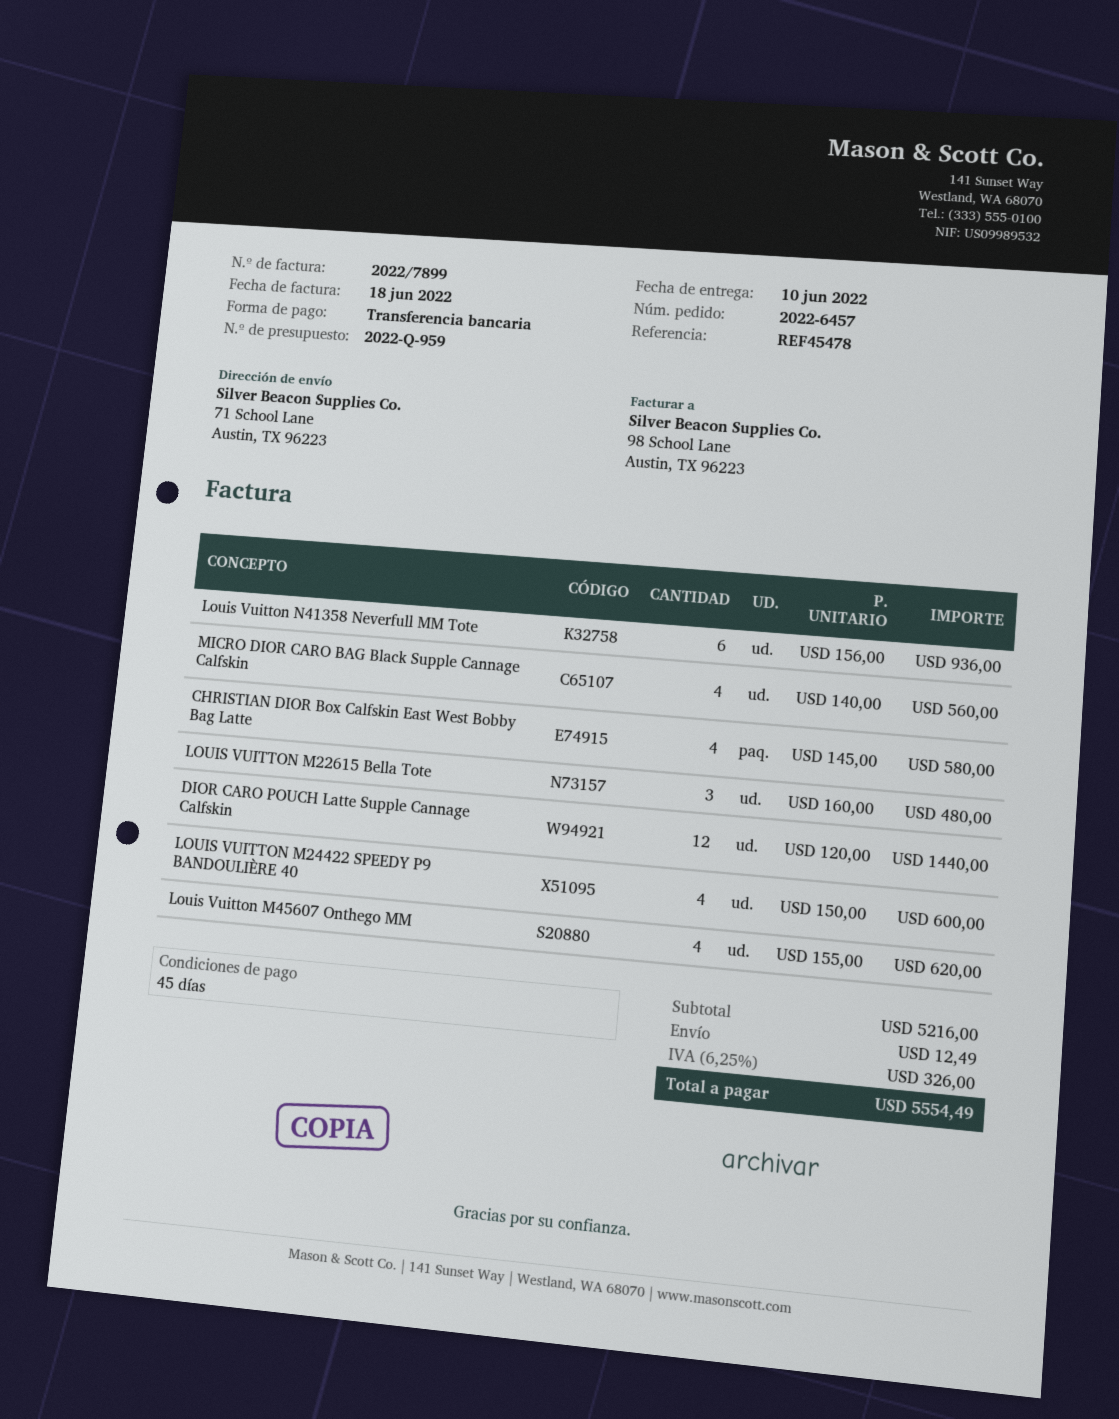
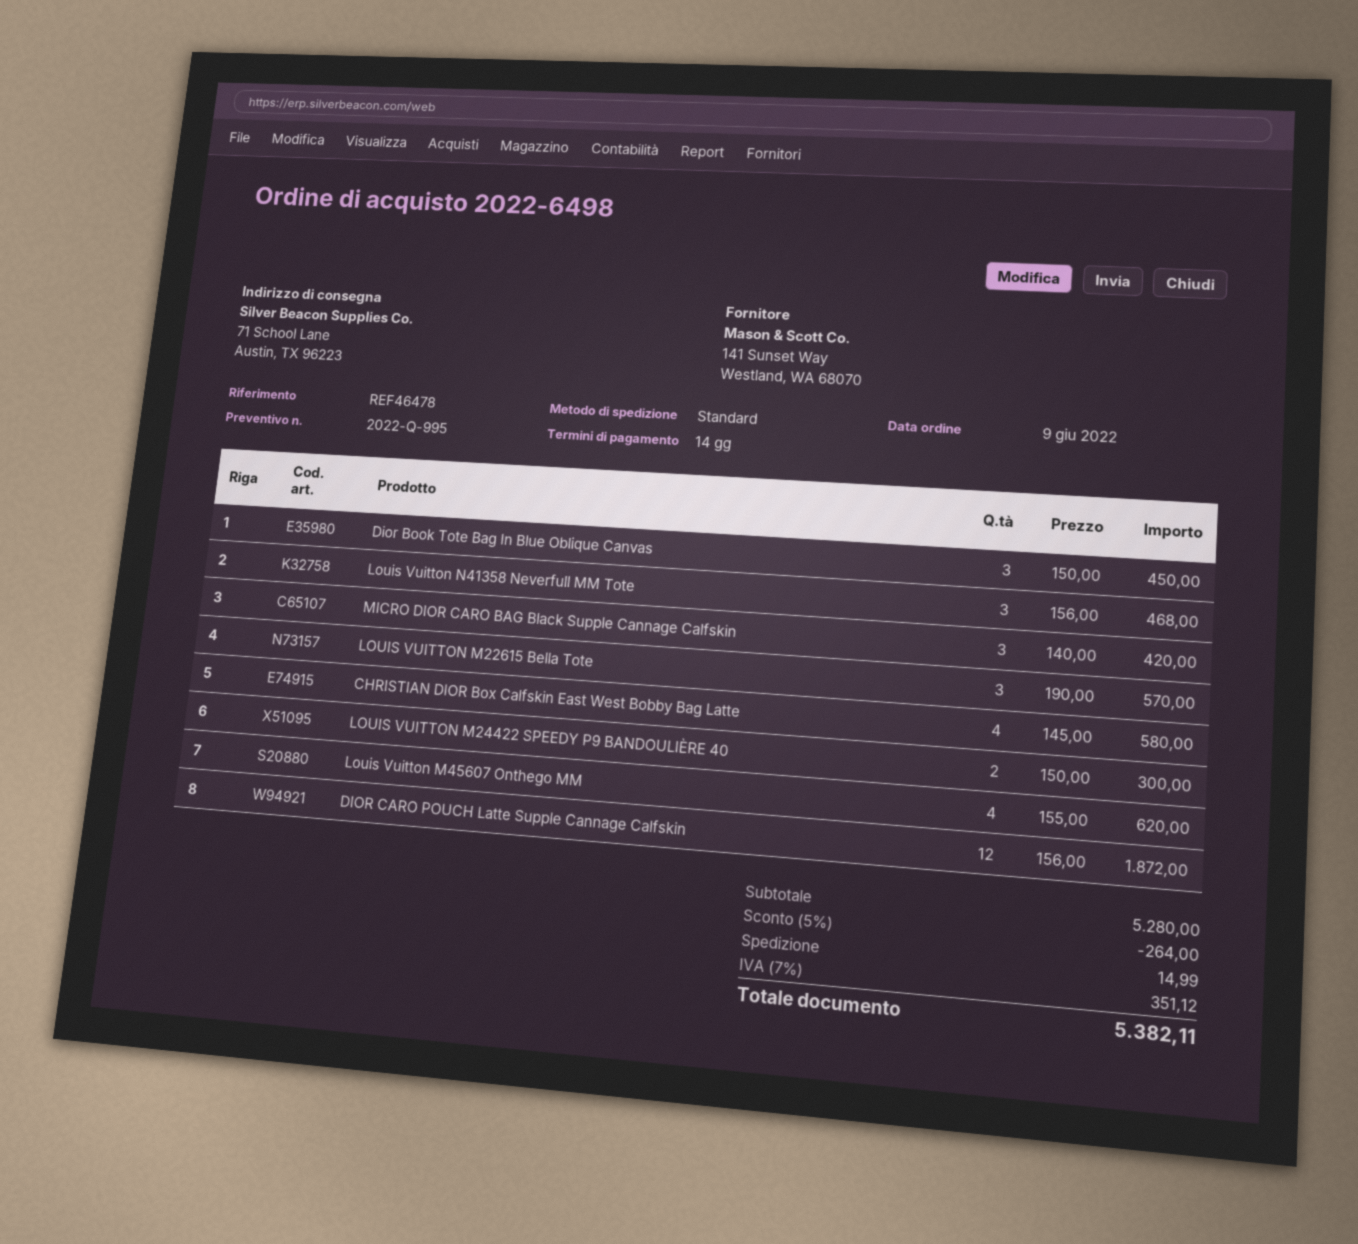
quote number: 2022-Q-959 -> 2022-Q-995
order number: 2022-6457 -> 2022-6498
payment terms: 45 days -> 14 days
reference: REF45478 -> REF46478
Louis Vuitton N41358 Neverfull MM Tote: 6 x 156.00 = 936.00 -> 3 x 156.00 = 468.00
MICRO DIOR CARO BAG Black Supple Cannage Calfskin: 4 x 140.00 = 560.00 -> 3 x 140.00 = 420.00
LOUIS VUITTON M22615 Bella Tote: 3 x 160.00 = 480.00 -> 3 x 190.00 = 570.00
DIOR CARO POUCH Latte Supple Cannage Calfskin: 12 x 120.00 = 1440.00 -> 12 x 156.00 = 1872.00
LOUIS VUITTON M24422 SPEEDY P9 BANDOULIÈRE 40: 4 x 150.00 = 600.00 -> 2 x 150.00 = 300.00
Dior Book Tote Bag In Blue Oblique Canvas: none -> 3 x 150.00 = 450.00
subtotal: 5216.00 -> 5280.00
discount: none -> 5% = 264.00
shipping: 12.49 -> 14.99
tax: 6.25% = 326.00 -> 7% = 351.12
total: 5554.49 -> 5382.11

